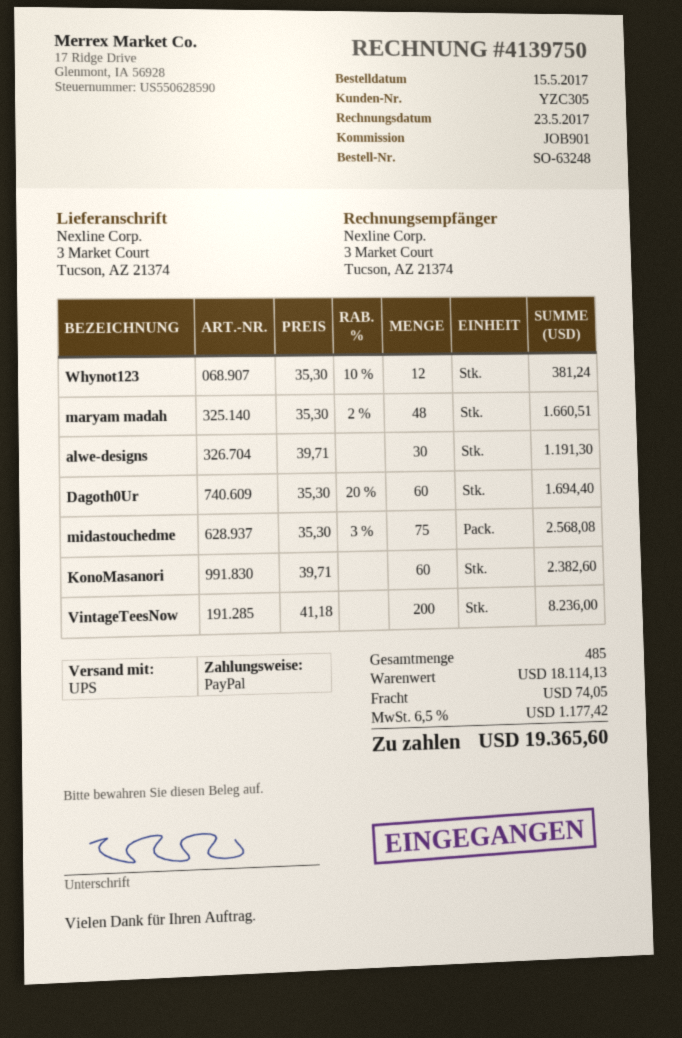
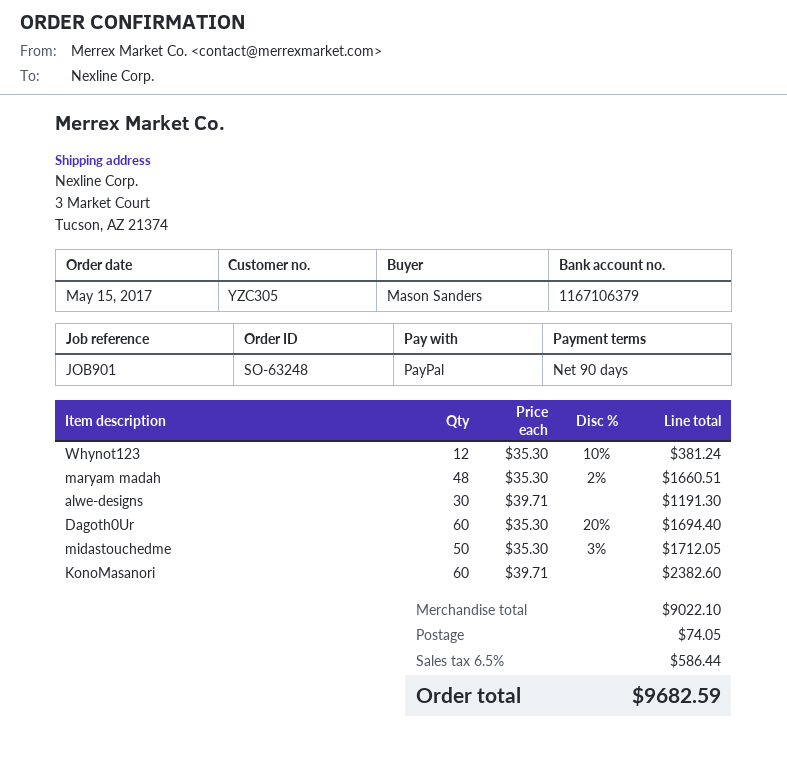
midastouchedme: 75 x 35.30 - 3% = 2568.08 -> 50 x 35.30 - 3% = 1712.05
VintageTeesNow: 200 x 41.18 = 8236.00 -> none
subtotal: 18114.13 -> 9022.10
tax: 6.5% = 1177.42 -> 6.5% = 586.44
total: 19365.60 -> 9682.59

